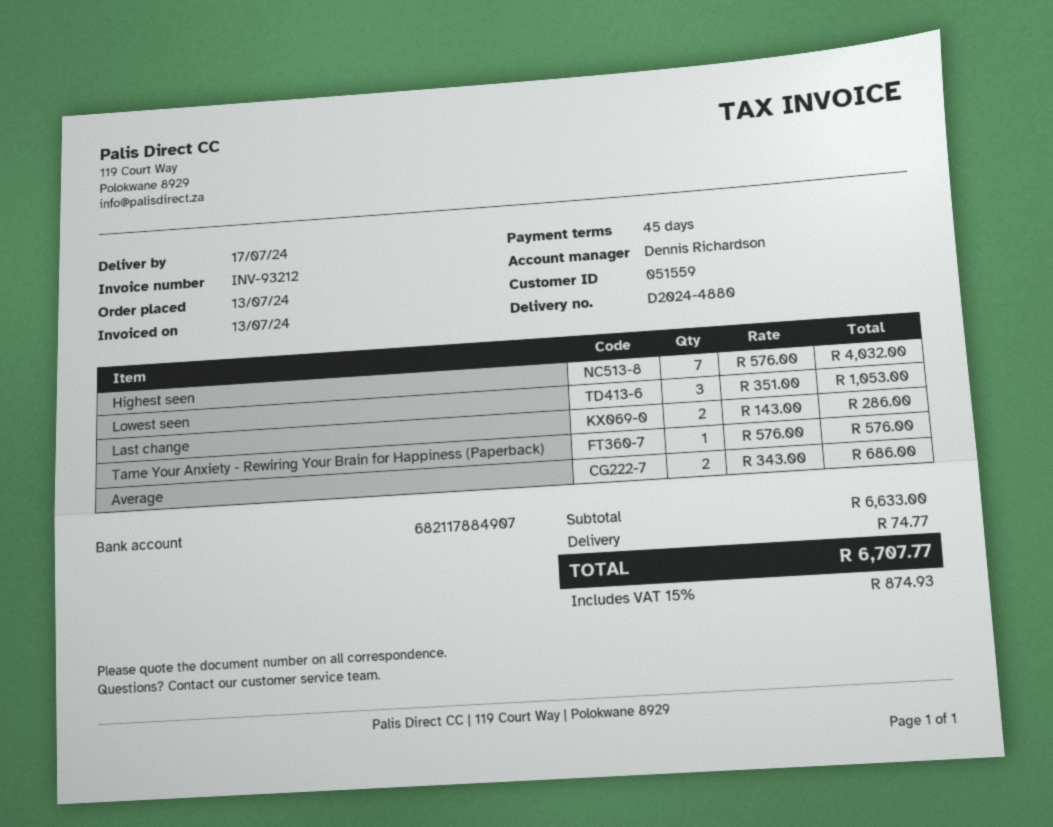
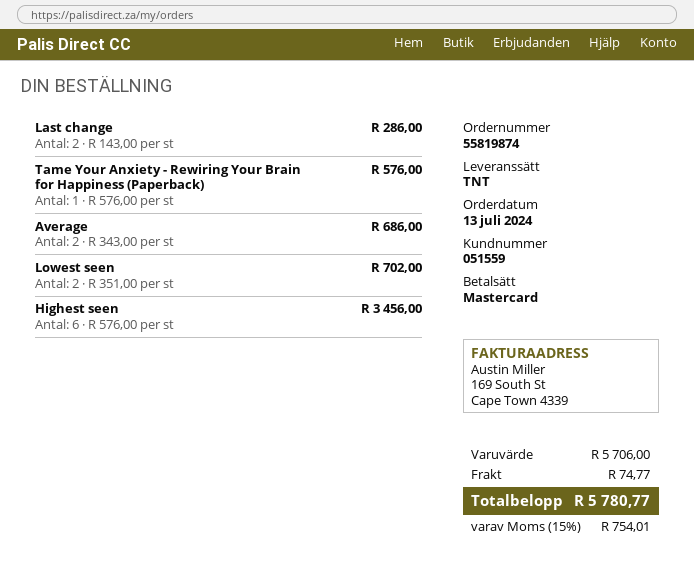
Highest seen: 7 x 576.00 = 4032.00 -> 6 x 576.00 = 3456.00
Lowest seen: 3 x 351.00 = 1053.00 -> 2 x 351.00 = 702.00
subtotal: 6633.00 -> 5706.00
tax: 15% = 874.93 -> 15% = 754.01
total: 6707.77 -> 5780.77

